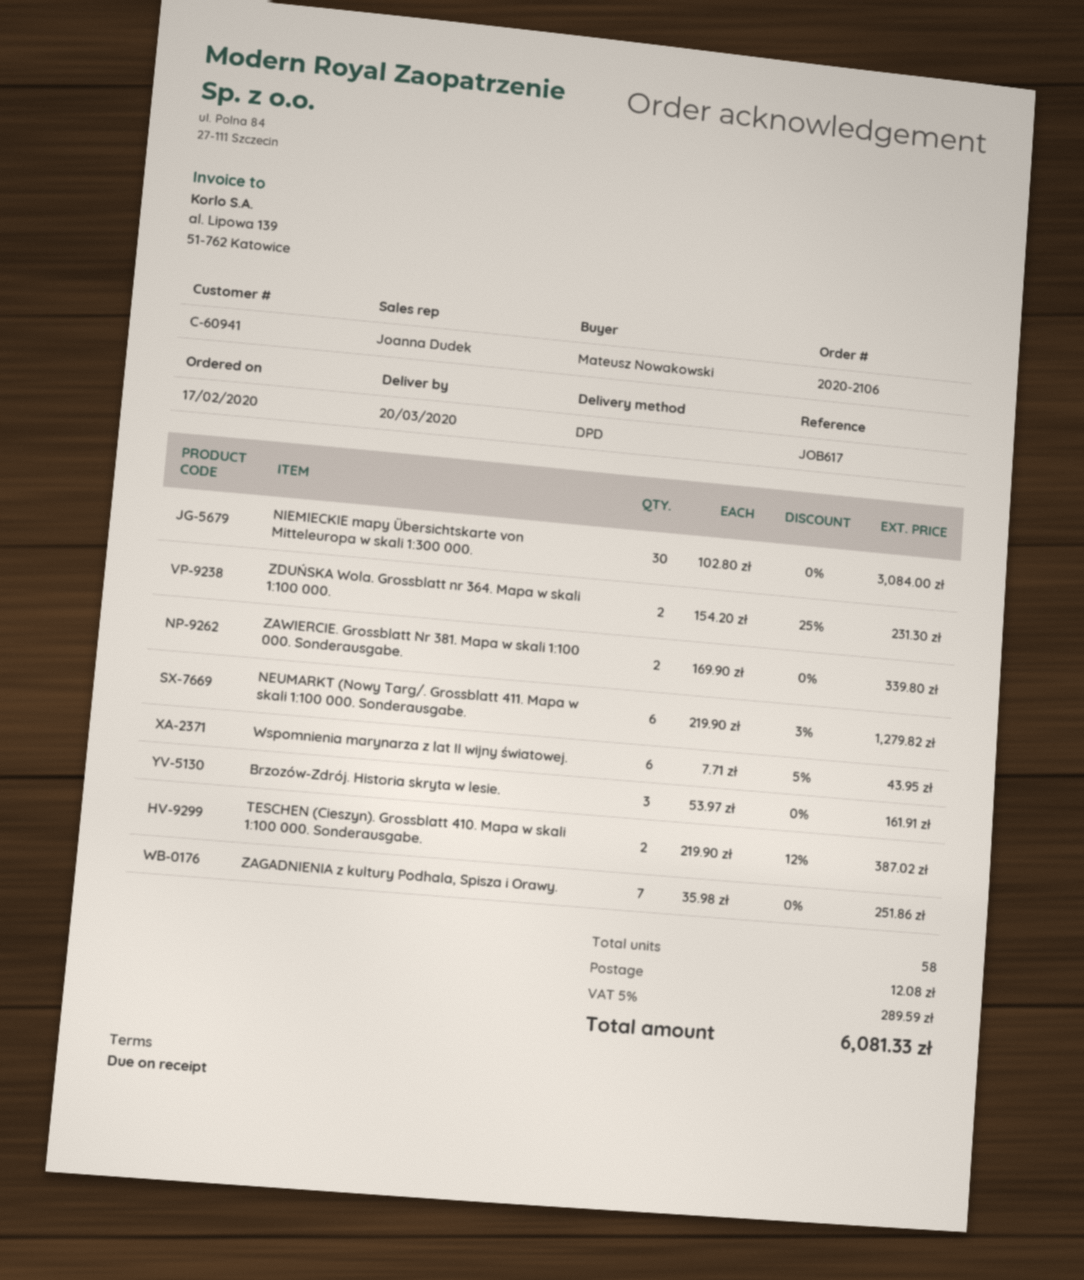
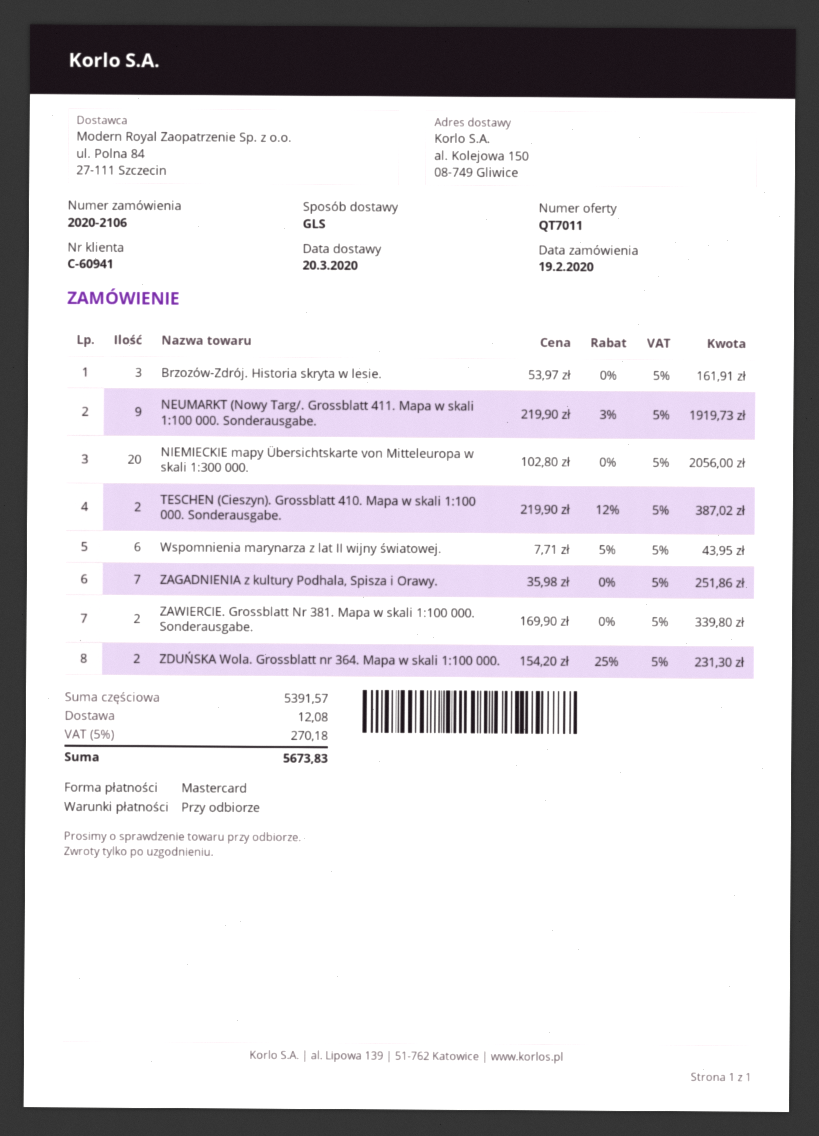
order date: 2020-02-17 -> 2020-02-19
shipping method: DPD -> GLS
NIEMIECKIE mapy Übersichtskarte von Mitteleuropa w skali 1:300 000.: 30 x 102.80 = 3084.00 -> 20 x 102.80 = 2056.00
NEUMARKT (Nowy Targ/. Grossblatt 411. Mapa w skali 1:100 000. Sonderausgabe.: 6 x 219.90 - 3% = 1279.82 -> 9 x 219.90 - 3% = 1919.73
tax: 5% = 289.59 -> 5% = 270.18
total: 6081.33 -> 5673.83

